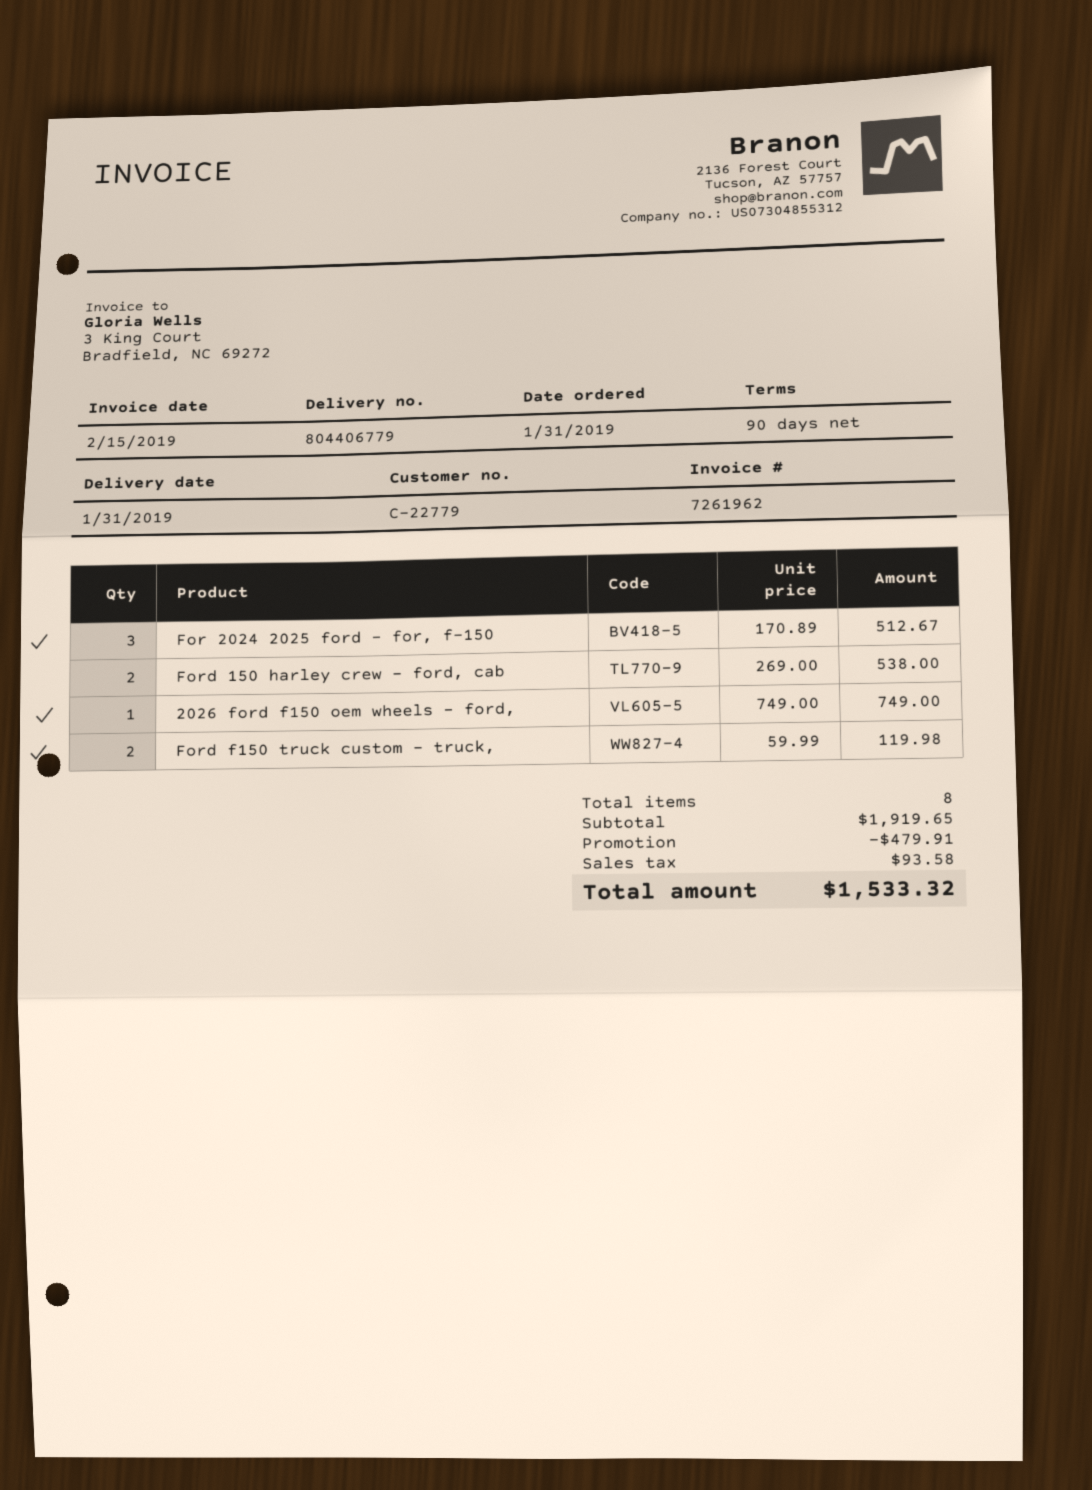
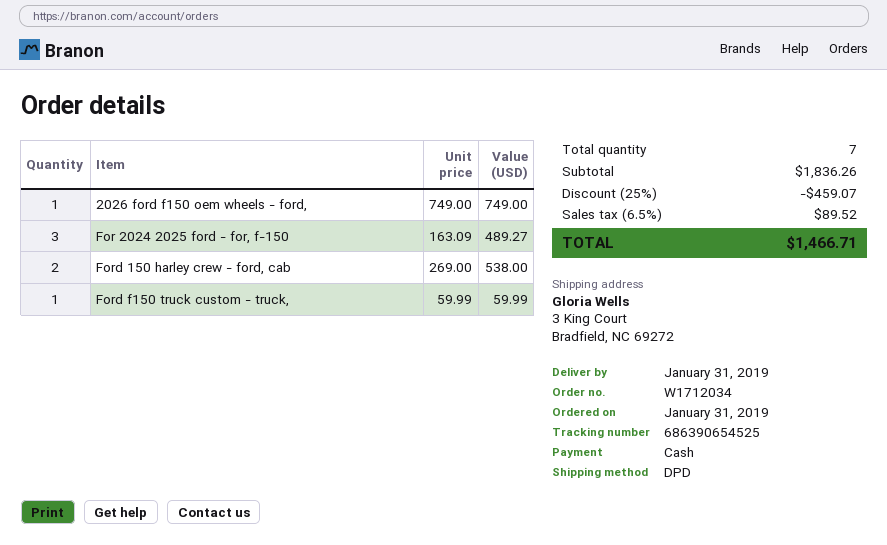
For 2024 2025 ford - for, f-150: 3 x 170.89 = 512.67 -> 3 x 163.09 = 489.27
Ford f150 truck custom - truck,: 2 x 59.99 = 119.98 -> 1 x 59.99 = 59.99
total quantity: 8 -> 7
subtotal: 1919.65 -> 1836.26
discount: 479.91 -> 459.07
tax: 93.58 -> 89.52
total: 1533.32 -> 1466.71

